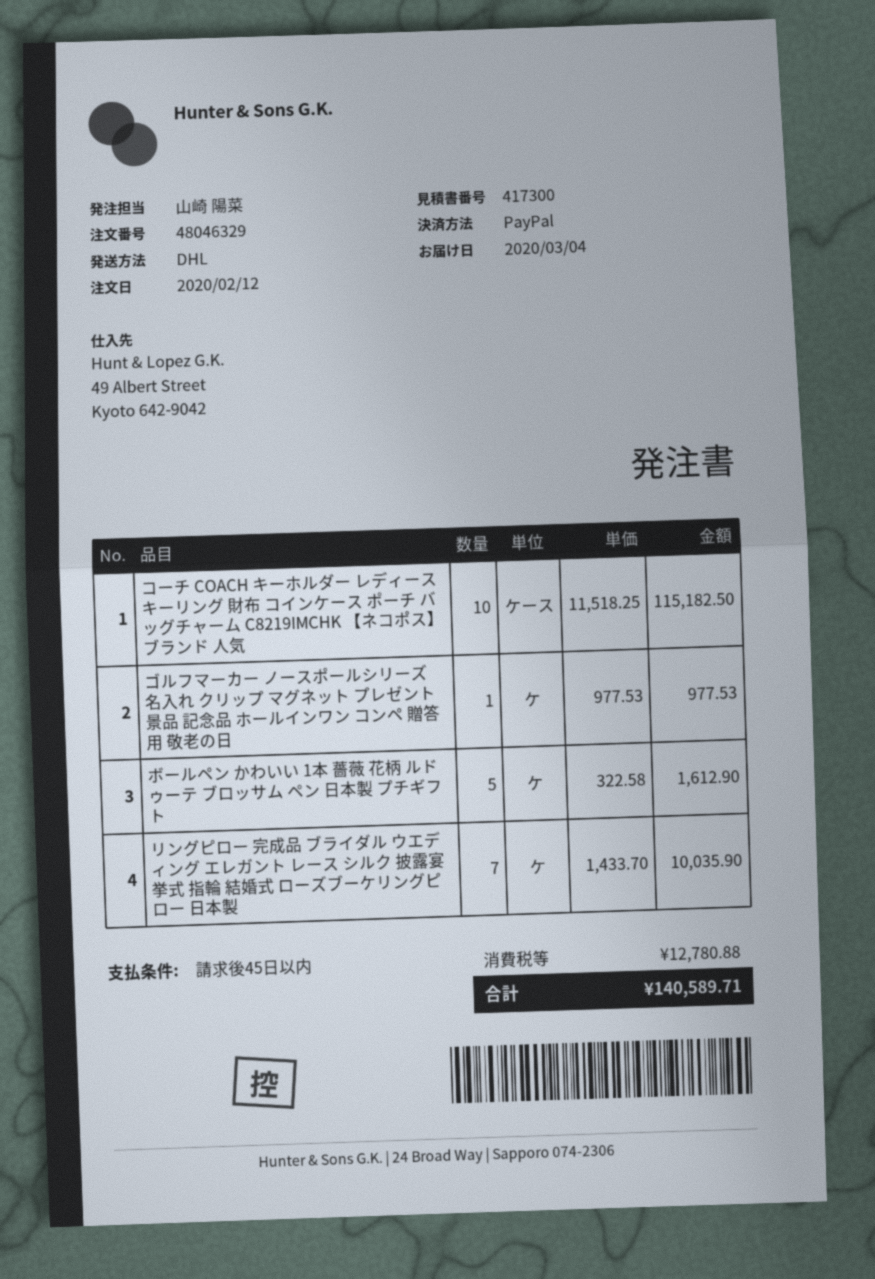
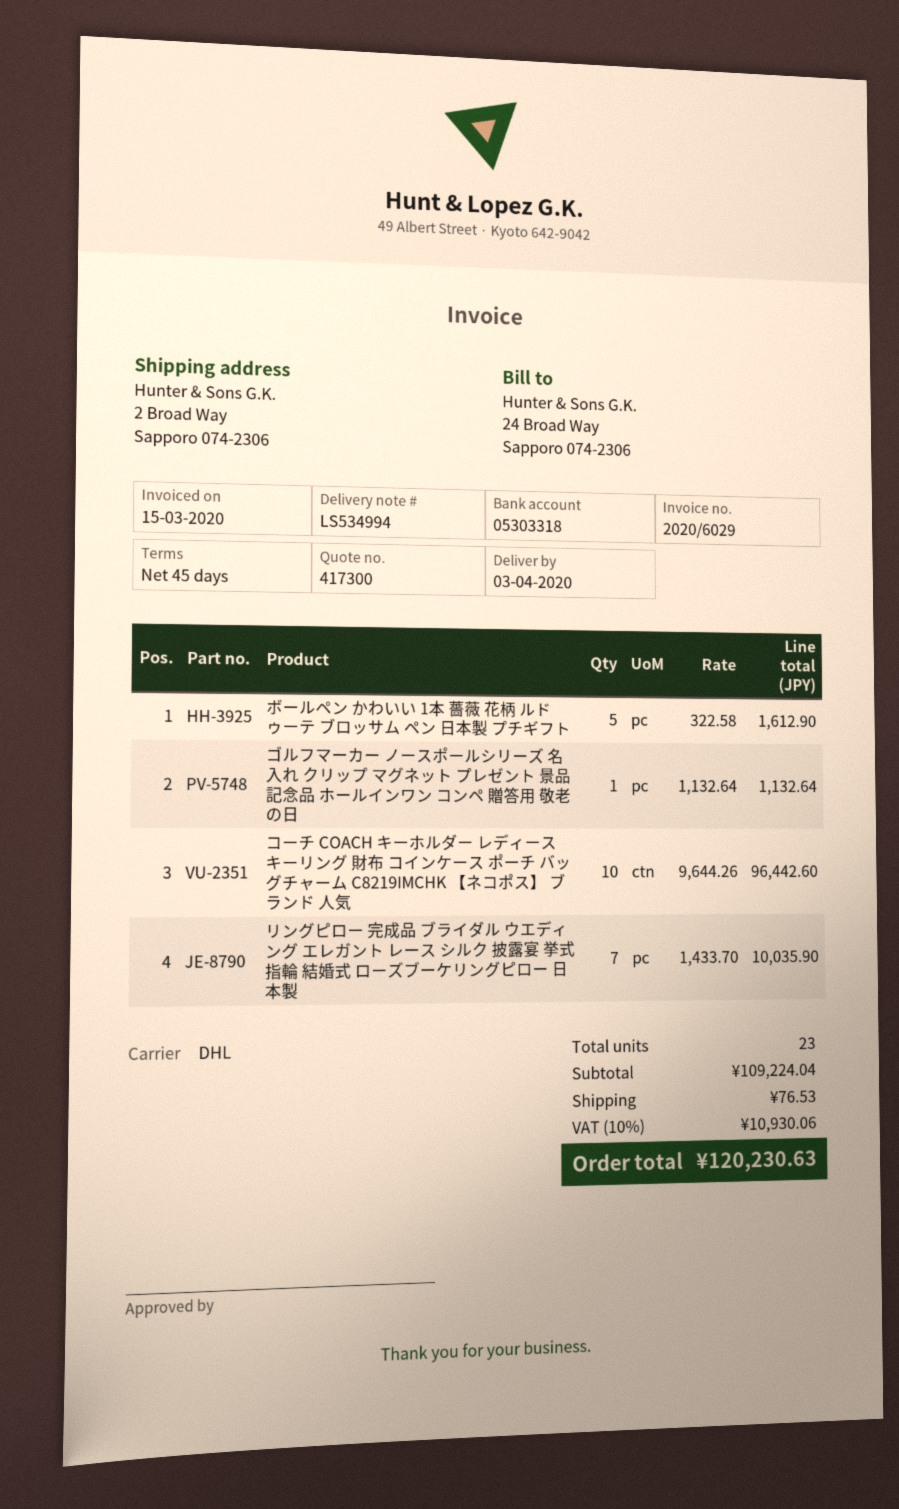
delivery date: 2020-03-04 -> 2020-04-03
コーチ COACH キーホルダー レディース キーリング 財布 コインケース ポーチ バッグチャーム C8219IMCHK 【ネコポス】 ブランド 人気: 10 x 11518.25 = 115182.50 -> 10 x 9644.26 = 96442.60
ゴルフマーカー ノースポールシリーズ 名入れ クリップ マグネット プレゼント 景品 記念品 ホールインワン コンペ 贈答用 敬老の日: 1 x 977.53 = 977.53 -> 1 x 1132.64 = 1132.64
shipping: none -> 76.53
tax: 12780.88 -> 10930.06
total: 140589.71 -> 120230.63

